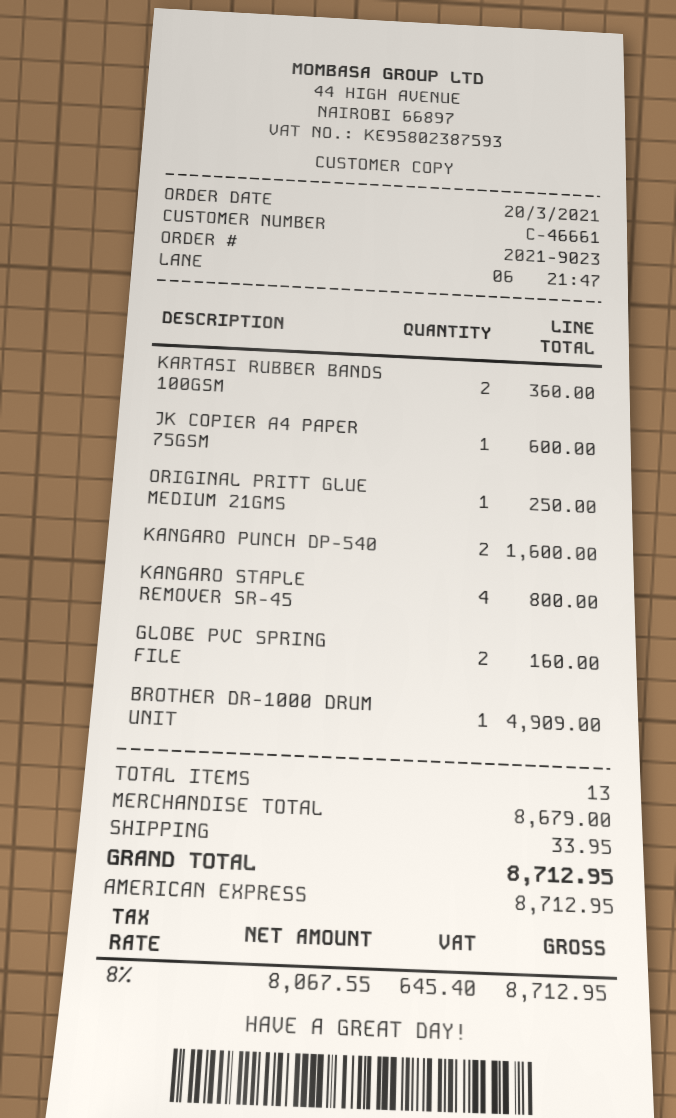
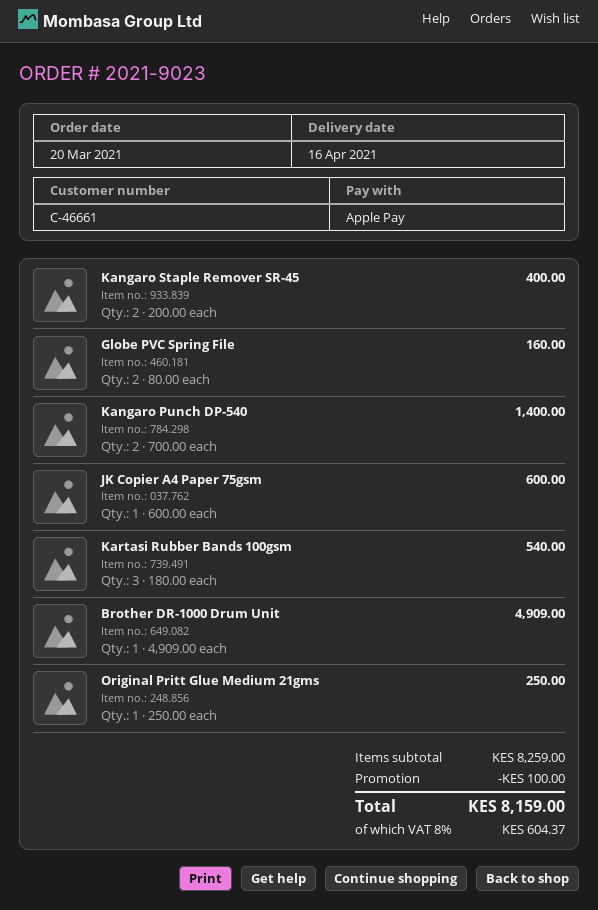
payment method: American Express -> Apple Pay
KARTASI RUBBER BANDS 100GSM: 2 for 360.00 -> 3 for 540.00
KANGARO PUNCH DP-540: 2 for 1600.00 -> 2 for 1400.00
KANGARO STAPLE REMOVER SR-45: 4 for 800.00 -> 2 for 400.00
subtotal: 8679.00 -> 8259.00
discount: none -> 100.00
shipping: 33.95 -> none
tax: 8% = 645.40 -> 8% = 604.37
total: 8712.95 -> 8159.00

